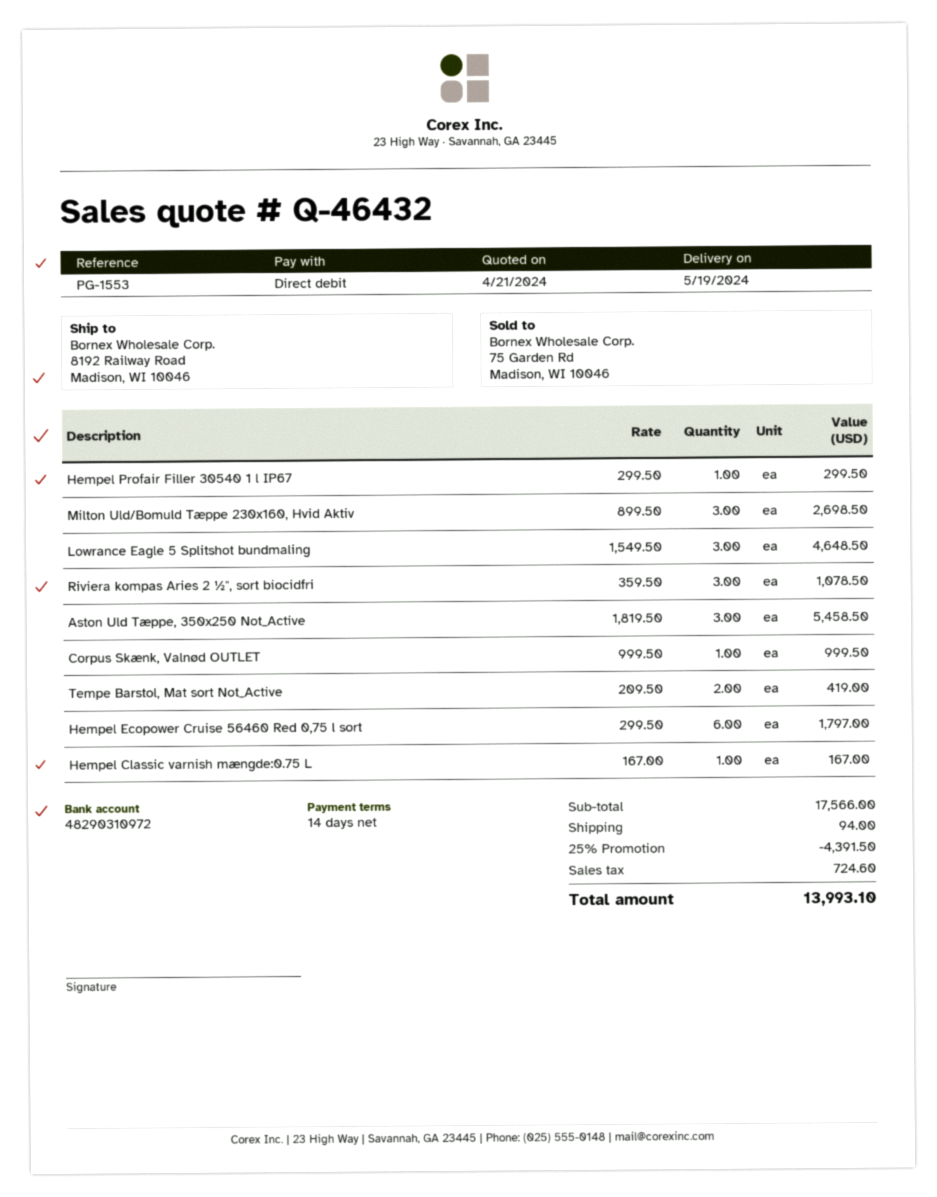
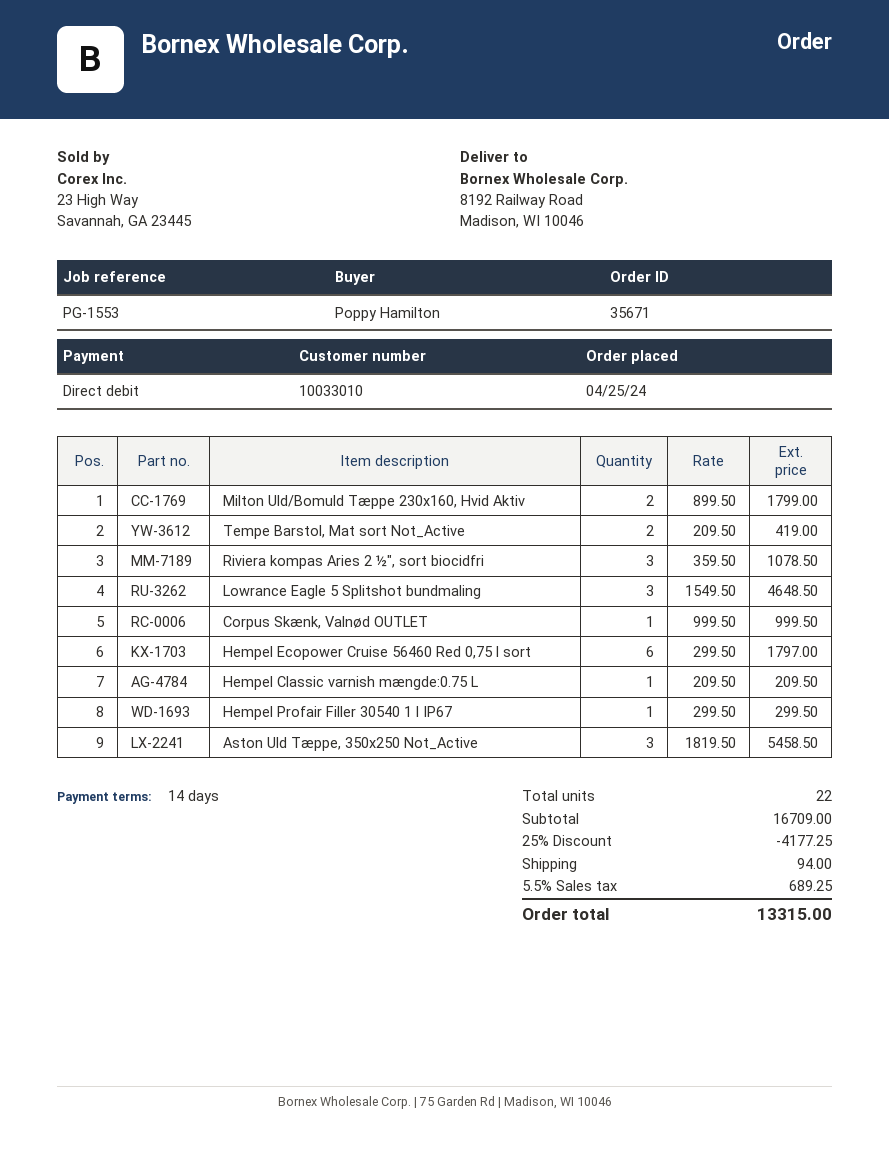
Milton Uld/Bomuld Tæppe 230x160, Hvid Aktiv: 3 x 899.50 = 2698.50 -> 2 x 899.50 = 1799.00
Hempel Classic varnish mængde:0.75 L: 1 x 167.00 = 167.00 -> 1 x 209.50 = 209.50
subtotal: 17566.00 -> 16709.00
discount: 25% = 4391.50 -> 25% = 4177.25
tax: 724.60 -> 689.25
total: 13993.10 -> 13315.00

